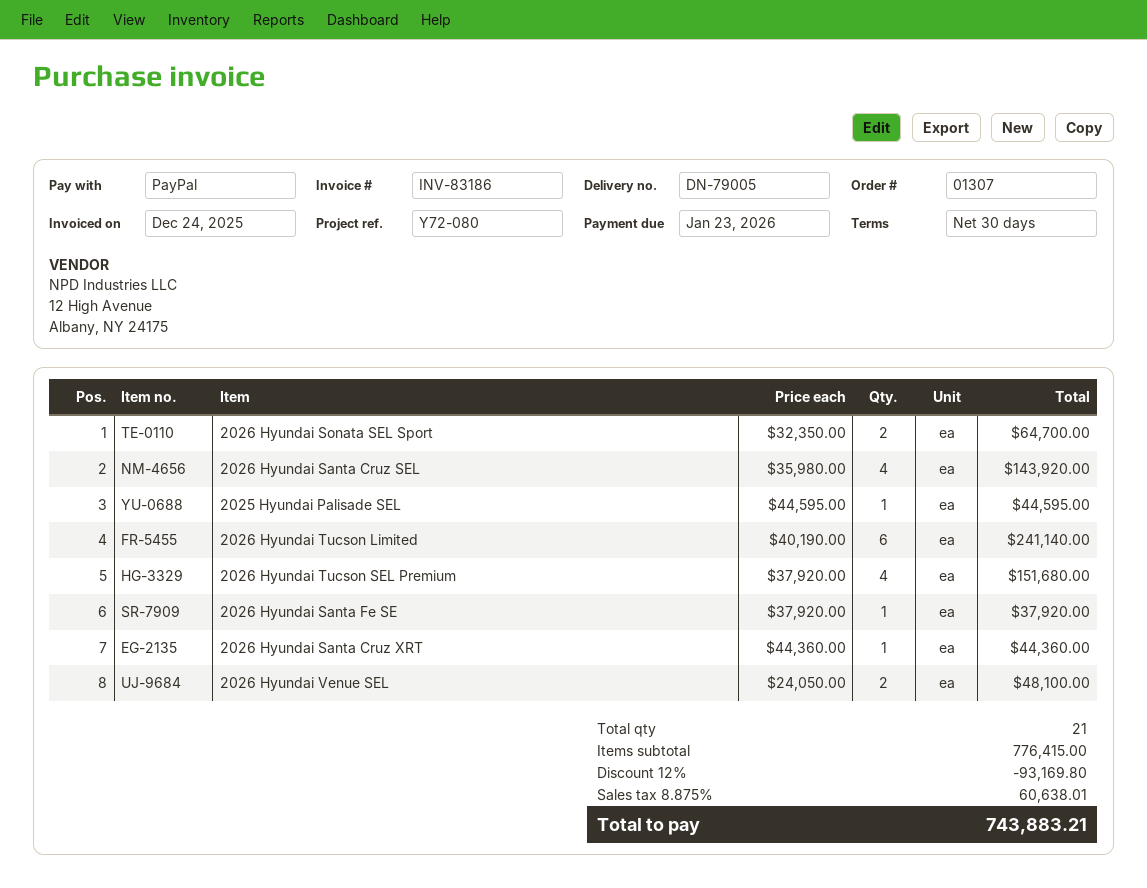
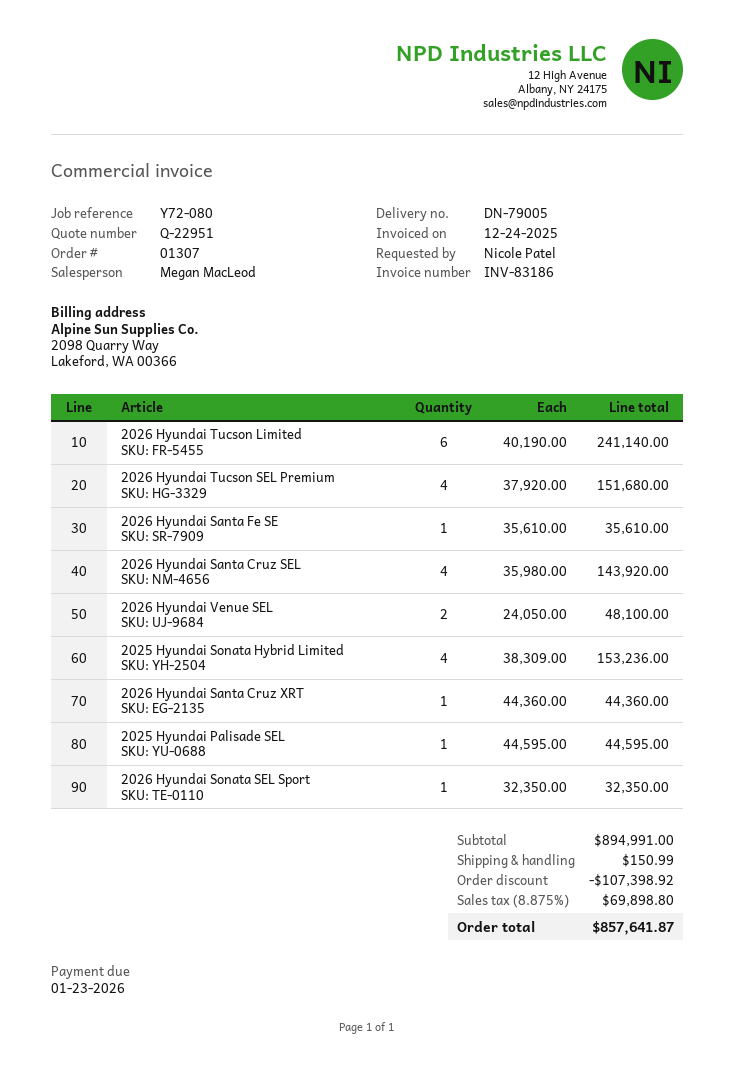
2026 Hyundai Sonata SEL Sport: 2 x 32350.00 = 64700.00 -> 1 x 32350.00 = 32350.00
2026 Hyundai Santa Fe SE: 1 x 37920.00 = 37920.00 -> 1 x 35610.00 = 35610.00
2025 Hyundai Sonata Hybrid Limited: none -> 4 x 38309.00 = 153236.00
subtotal: 776415.00 -> 894991.00
discount: 93169.80 -> 107398.92
shipping: none -> 150.99
tax: 8.875% = 60638.01 -> 8.875% = 69898.80
total: 743883.21 -> 857641.87

